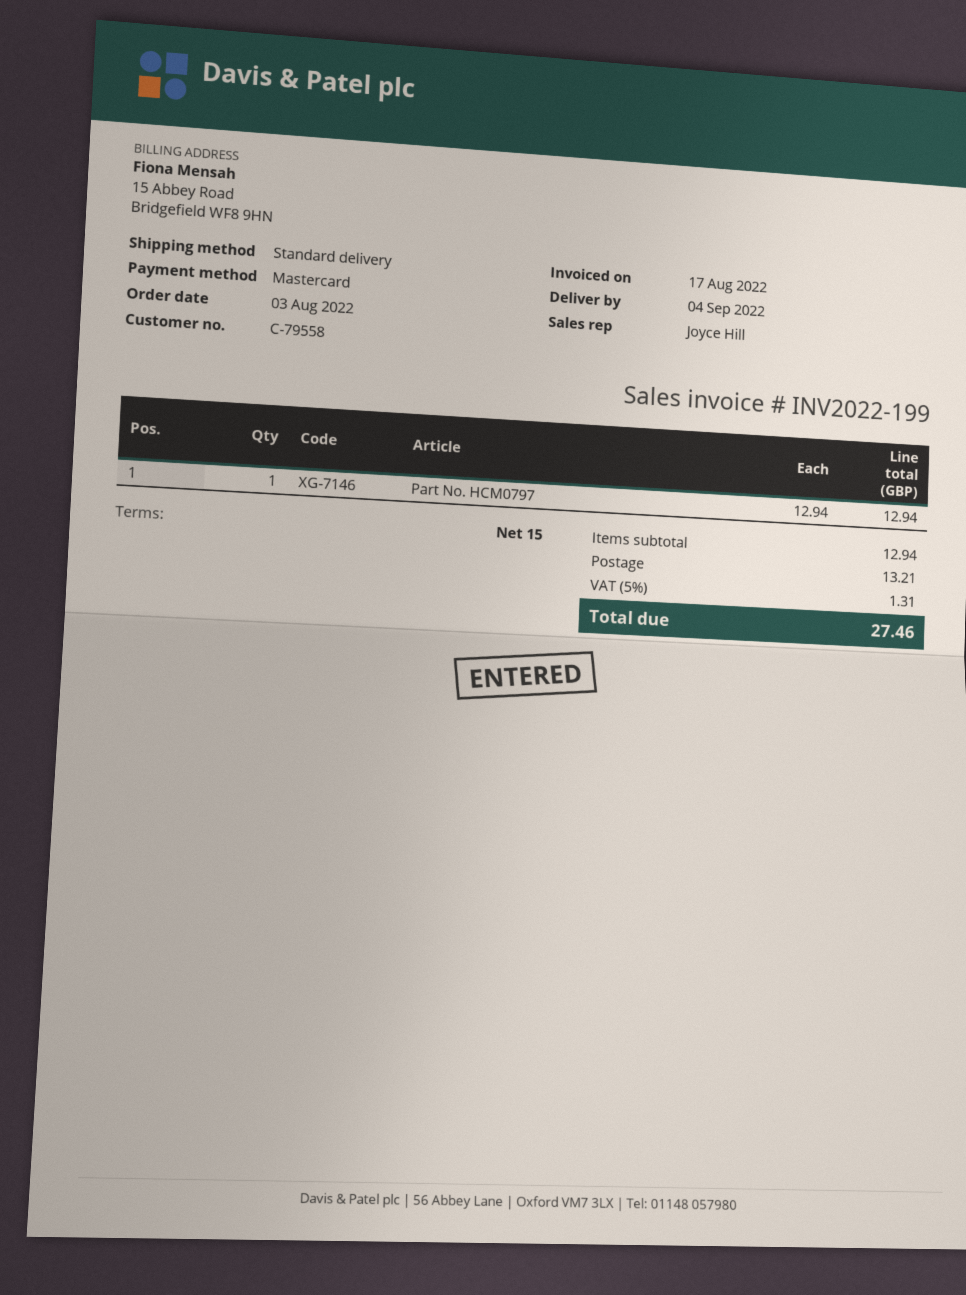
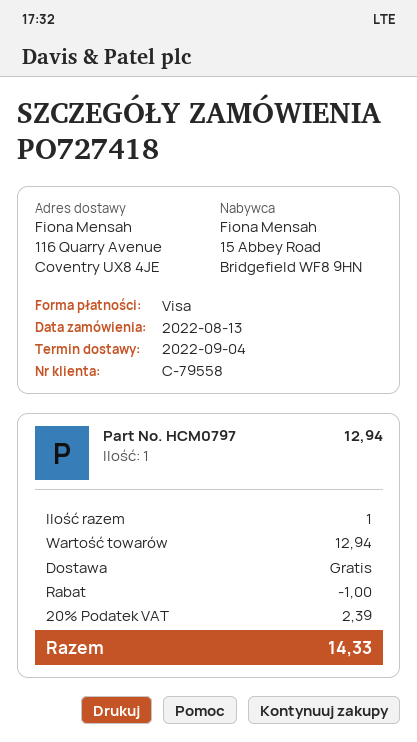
order date: 2022-08-03 -> 2022-08-13
payment method: Mastercard -> Visa
discount: none -> 1.00
shipping: 13.21 -> 0.00
tax: 5% = 1.31 -> 20% = 2.39
total: 27.46 -> 14.33

